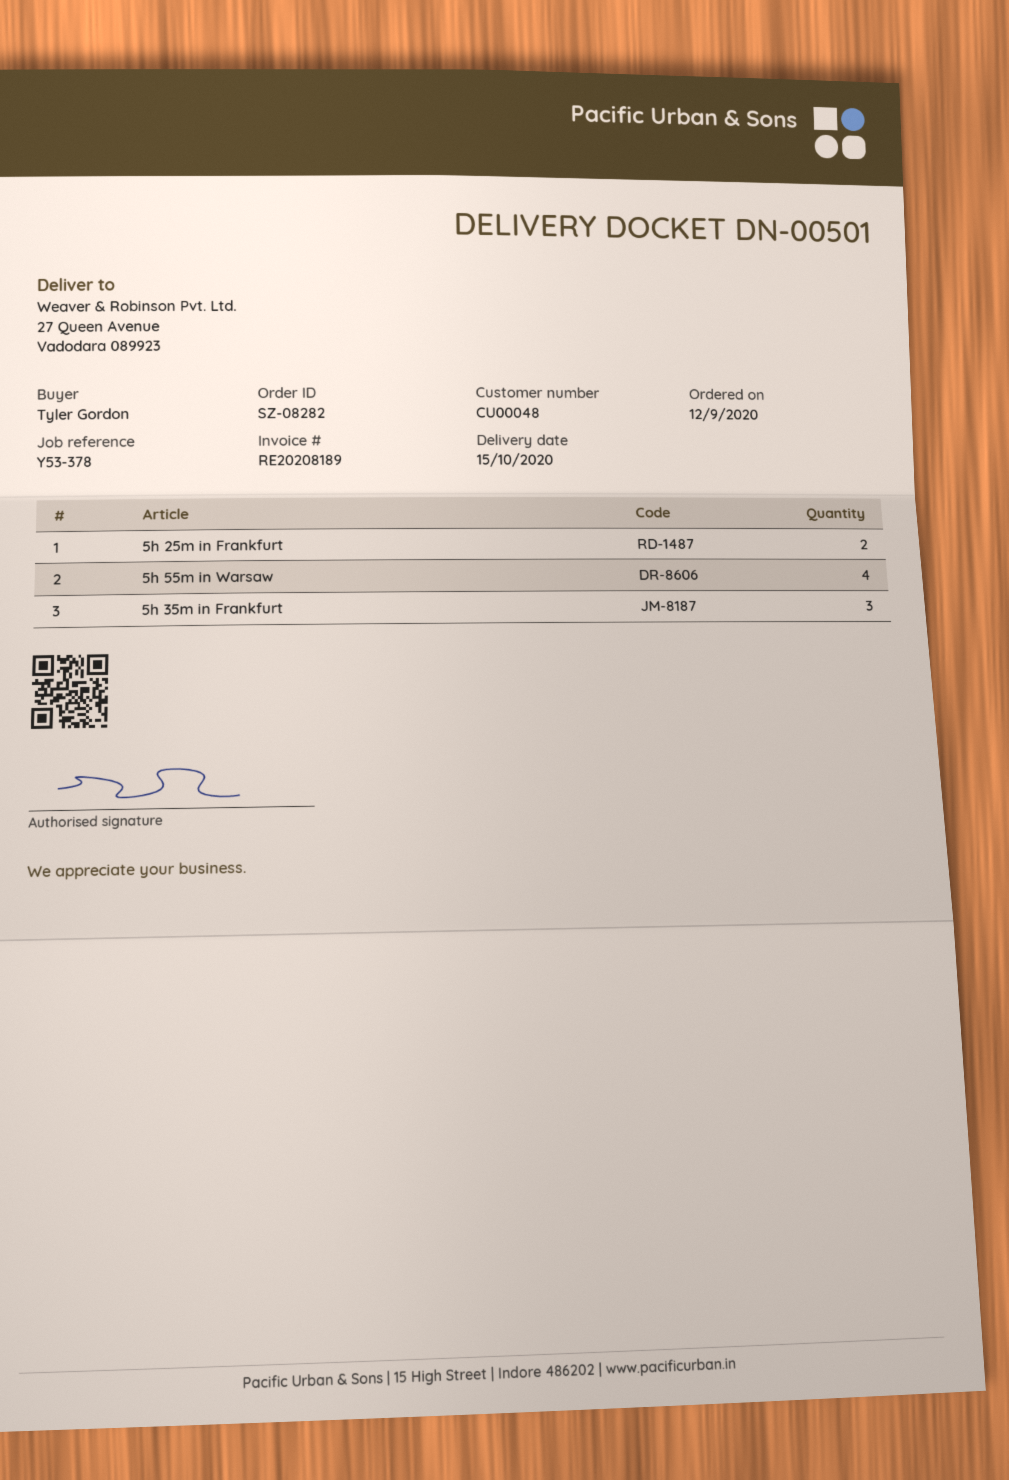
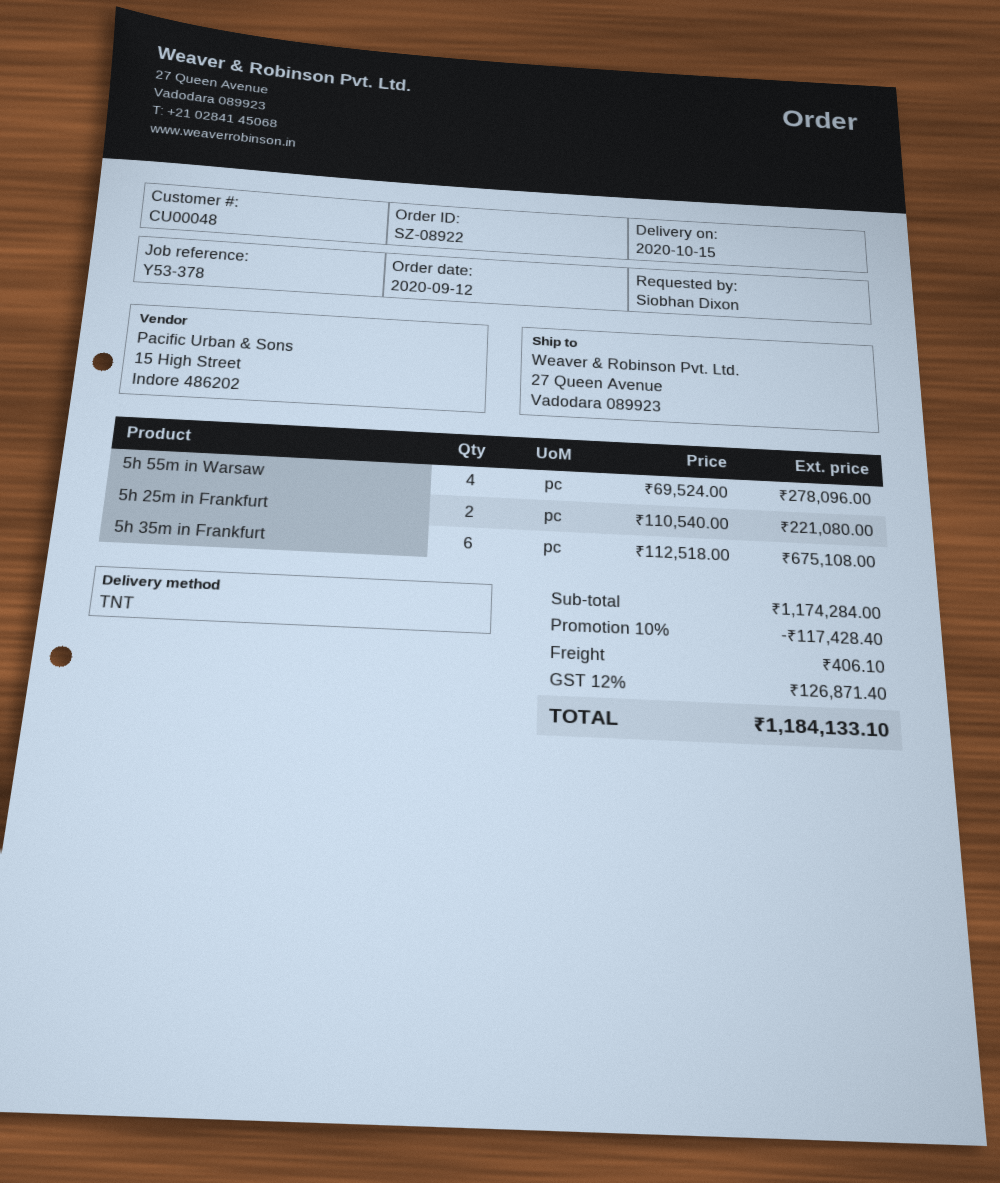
order number: SZ-08282 -> SZ-08922
ordered by: Tyler Gordon -> Siobhan Dixon
5h 35m in Frankfurt: 3 -> 6

